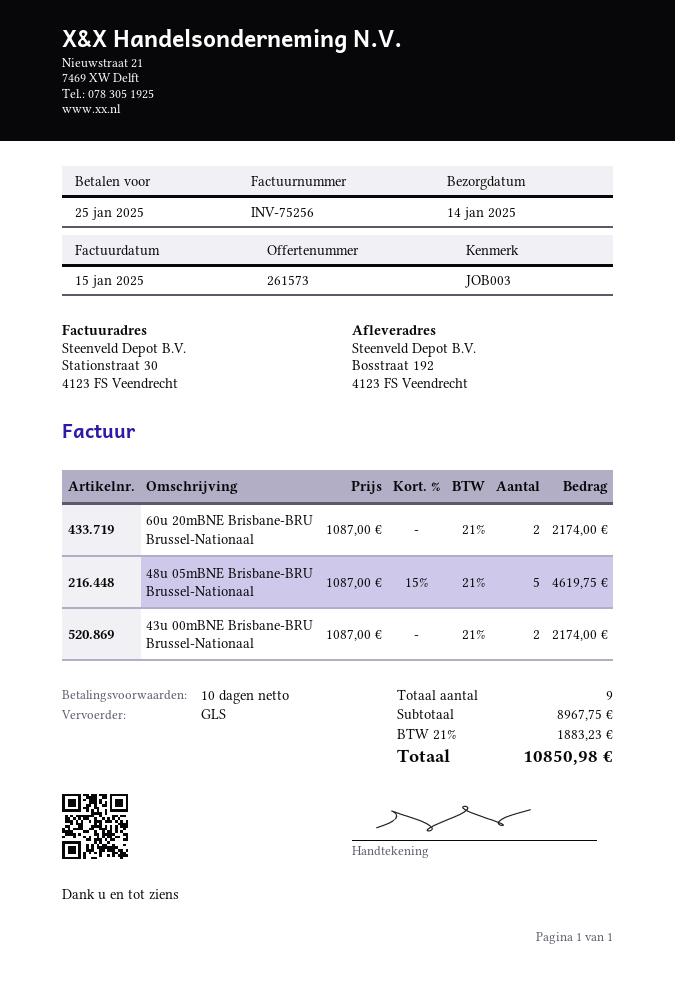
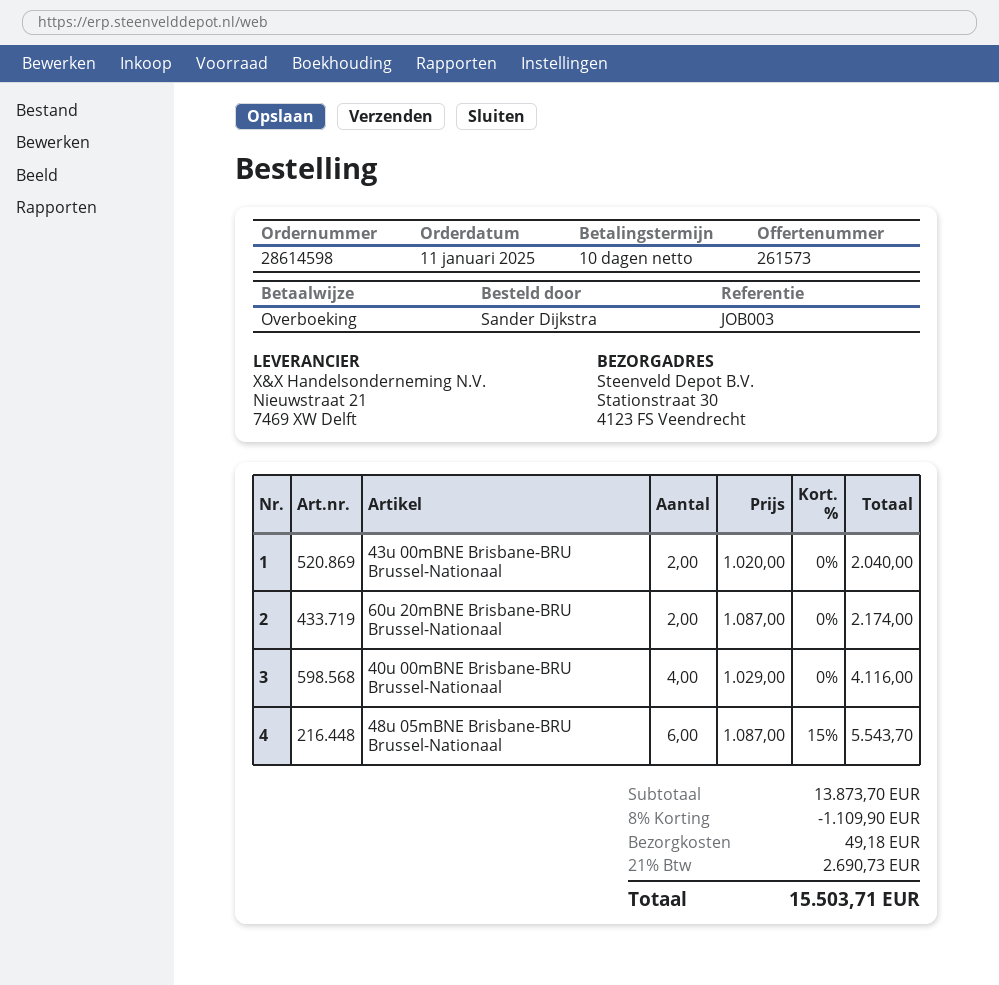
ship to: Bosstraat 192, 4123 FS Veendrecht -> Stationstraat 30, 4123 FS Veendrecht
48u 05mBNE Brisbane-BRU Brussel-Nationaal: 5 x 1087.00 - 15% = 4619.75 -> 6 x 1087.00 - 15% = 5543.70
43u 00mBNE Brisbane-BRU Brussel-Nationaal: 2 x 1087.00 = 2174.00 -> 2 x 1020.00 = 2040.00
40u 00mBNE Brisbane-BRU Brussel-Nationaal: none -> 4 x 1029.00 = 4116.00
subtotal: 8967.75 -> 13873.70
discount: none -> 8% = 1109.90
shipping: none -> 49.18
tax: 21% = 1883.23 -> 21% = 2690.73
total: 10850.98 -> 15503.71

